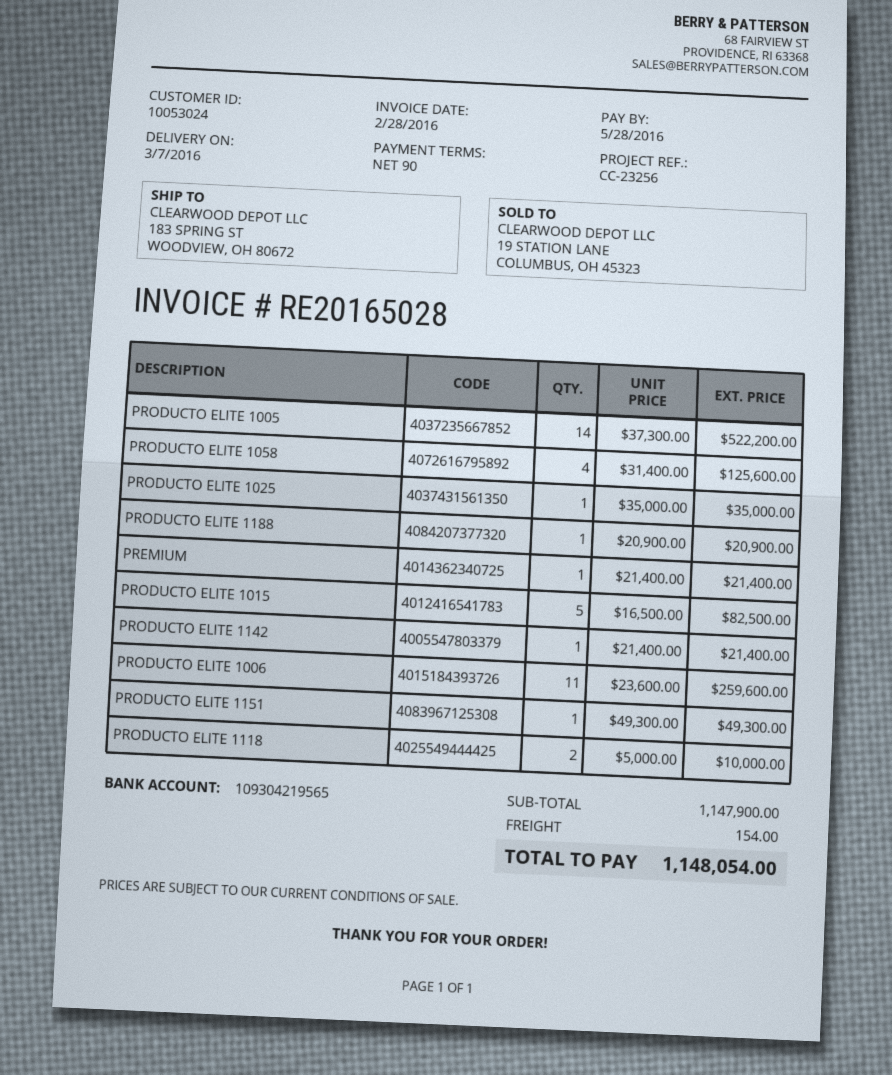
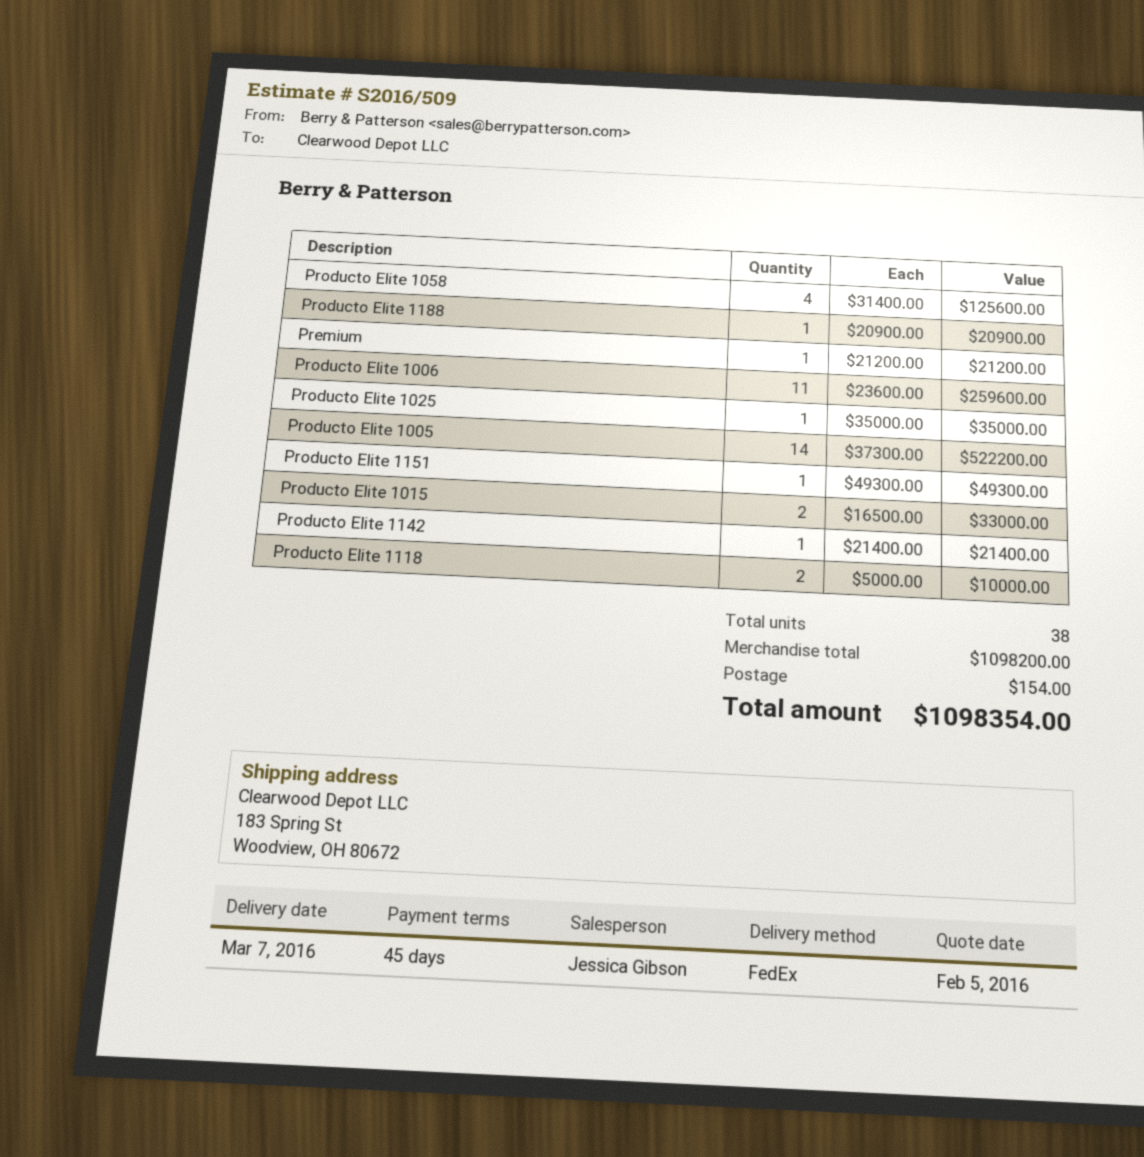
payment terms: 90 days -> 45 days
PREMIUM: 1 x 21400.00 = 21400.00 -> 1 x 21200.00 = 21200.00
PRODUCTO ELITE 1015: 5 x 16500.00 = 82500.00 -> 2 x 16500.00 = 33000.00
subtotal: 1147900.00 -> 1098200.00
total: 1148054.00 -> 1098354.00

